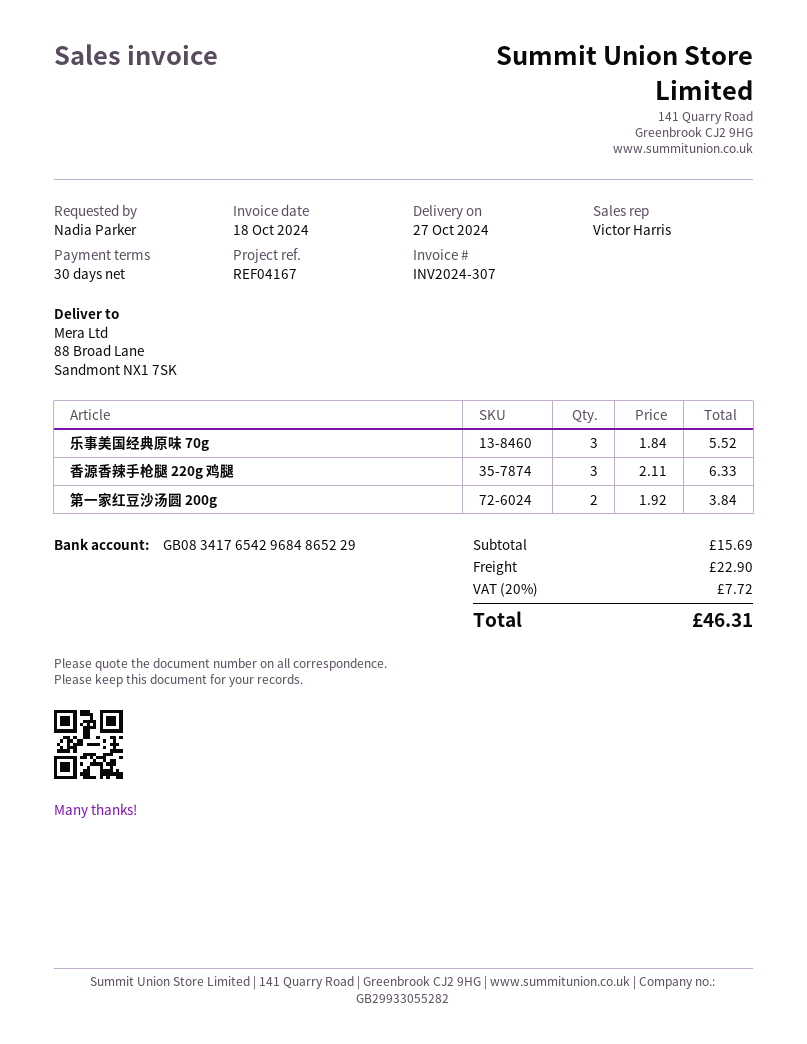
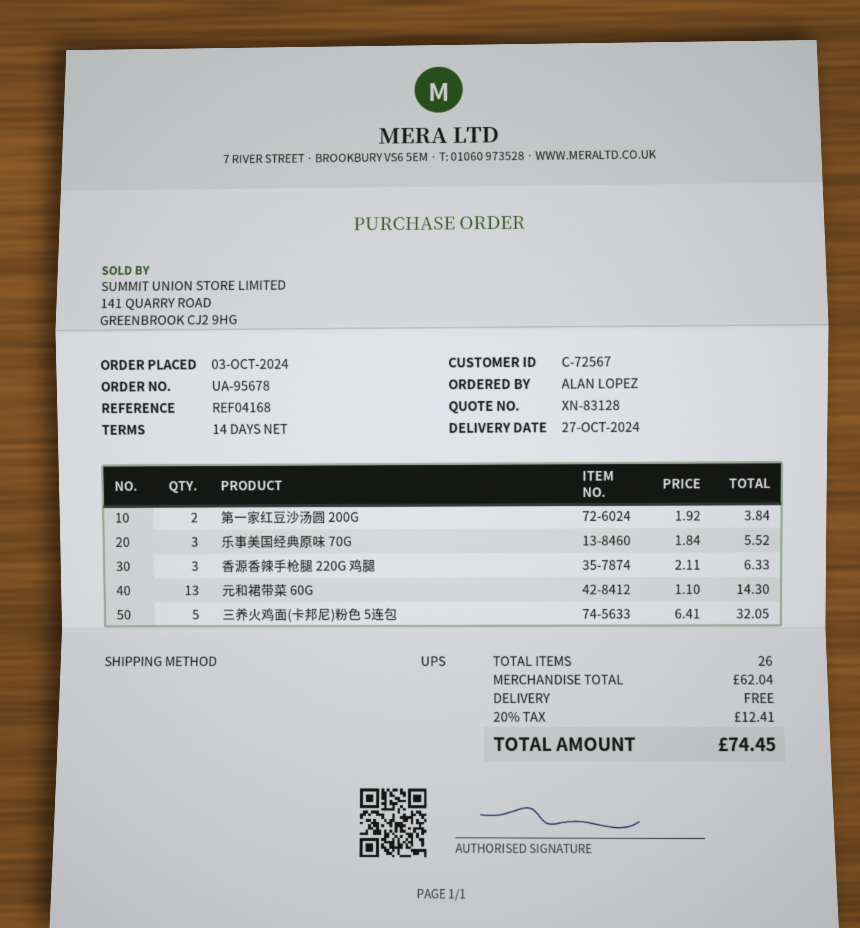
payment terms: 30 days -> 14 days
reference: REF04167 -> REF04168
ordered by: Nadia Parker -> ALAN LOPEZ
元和裙带菜 60G: none -> 13 x 1.10 = 14.30
三养火鸡面(卡邦尼)粉色 5连包: none -> 5 x 6.41 = 32.05
subtotal: 15.69 -> 62.04
shipping: 22.90 -> 0.00
tax: 20% = 7.72 -> 20% = 12.41
total: 46.31 -> 74.45

